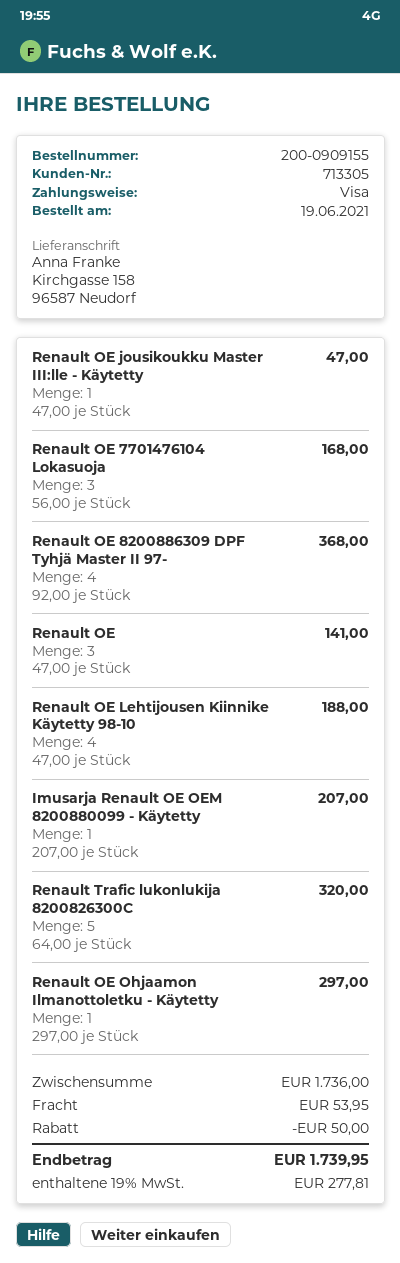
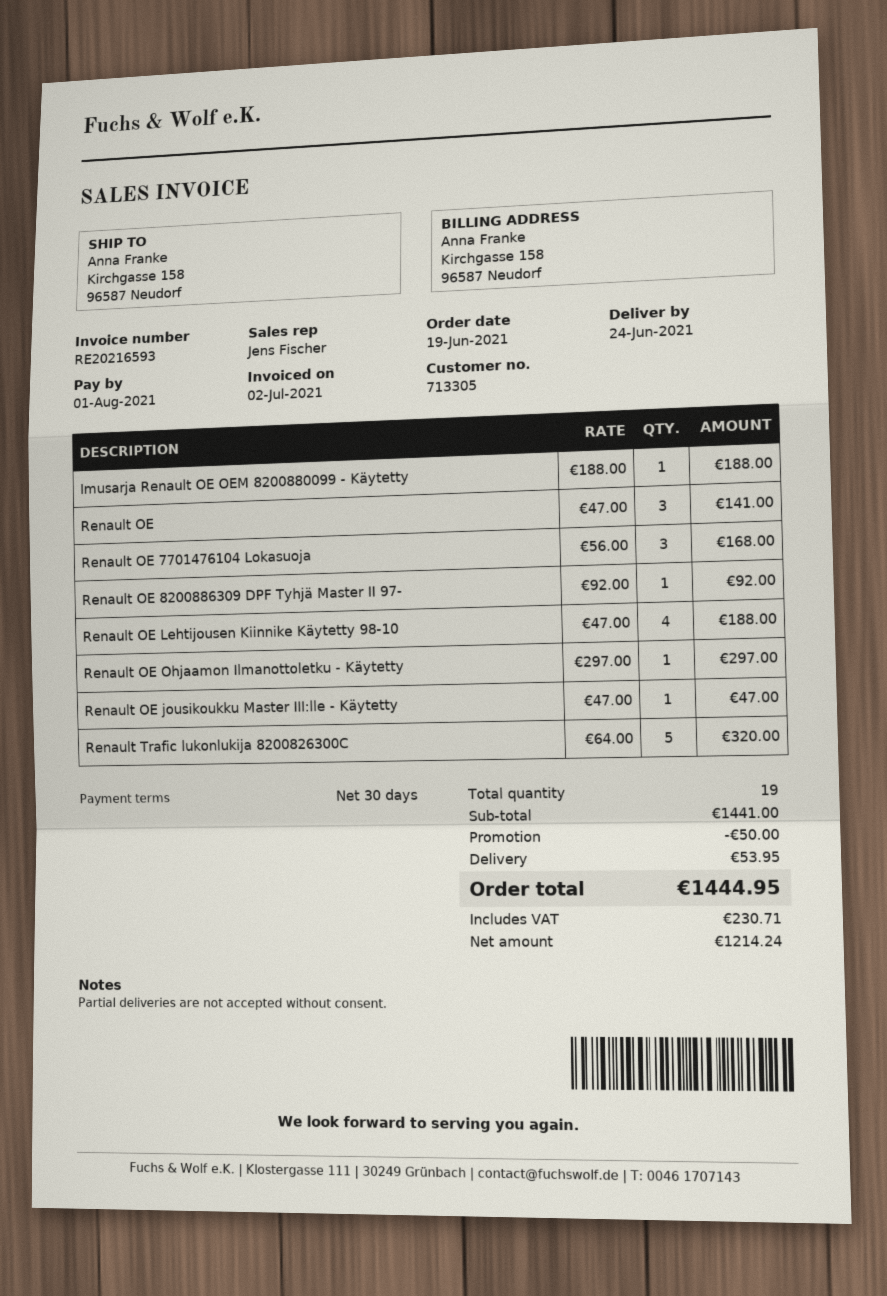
Renault OE 8200886309 DPF Tyhjä Master II 97-: 4 x 92.00 = 368.00 -> 1 x 92.00 = 92.00
Imusarja Renault OE OEM 8200880099 - Käytetty: 1 x 207.00 = 207.00 -> 1 x 188.00 = 188.00
subtotal: 1736.00 -> 1441.00
tax: 277.81 -> 230.71
total: 1739.95 -> 1444.95

